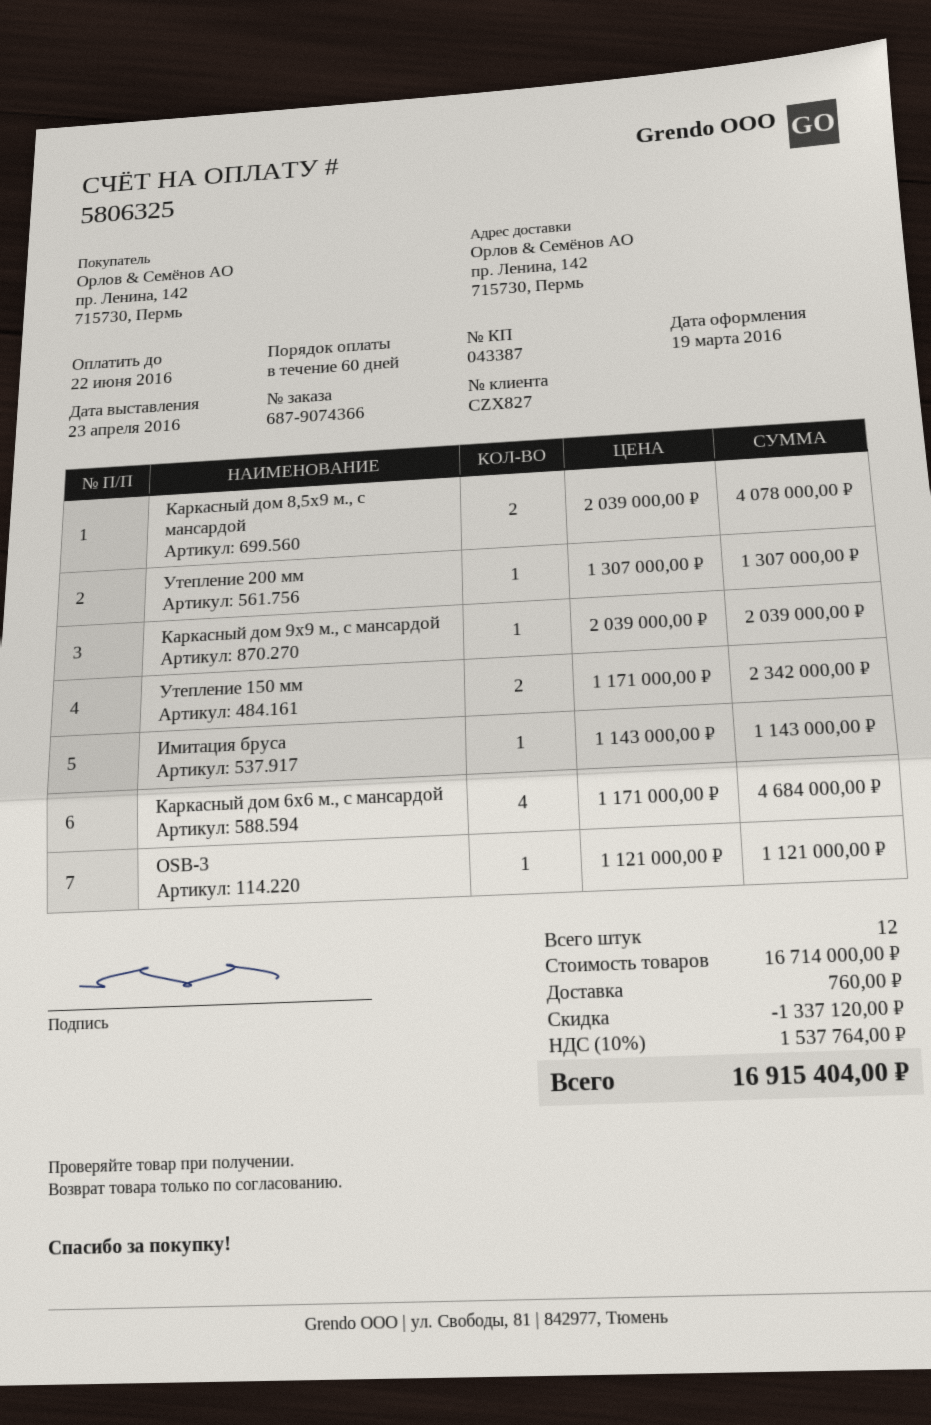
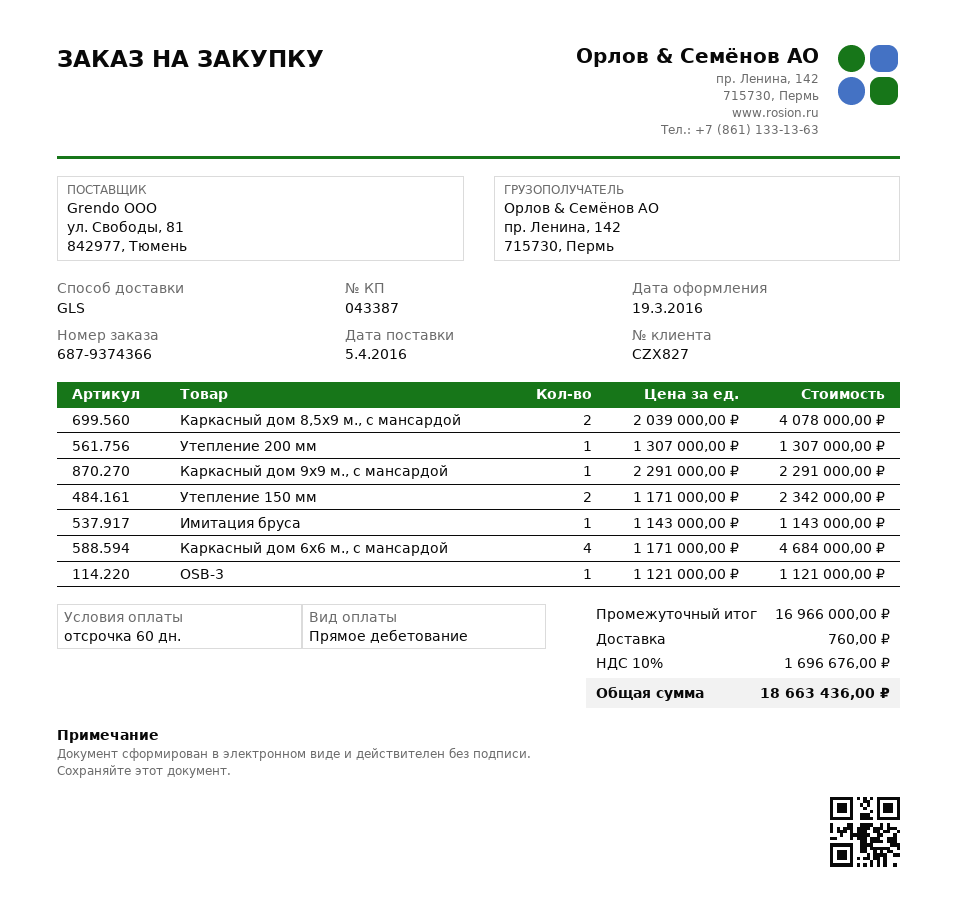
order number: 687-9074366 -> 687-9374366
Каркасный дом 9х9 м., с мансардой: 1 x 2039000.00 = 2039000.00 -> 1 x 2291000.00 = 2291000.00
subtotal: 16714000.00 -> 16966000.00
discount: 1337120.00 -> none
tax: 10% = 1537764.00 -> 10% = 1696676.00
total: 16915404.00 -> 18663436.00

